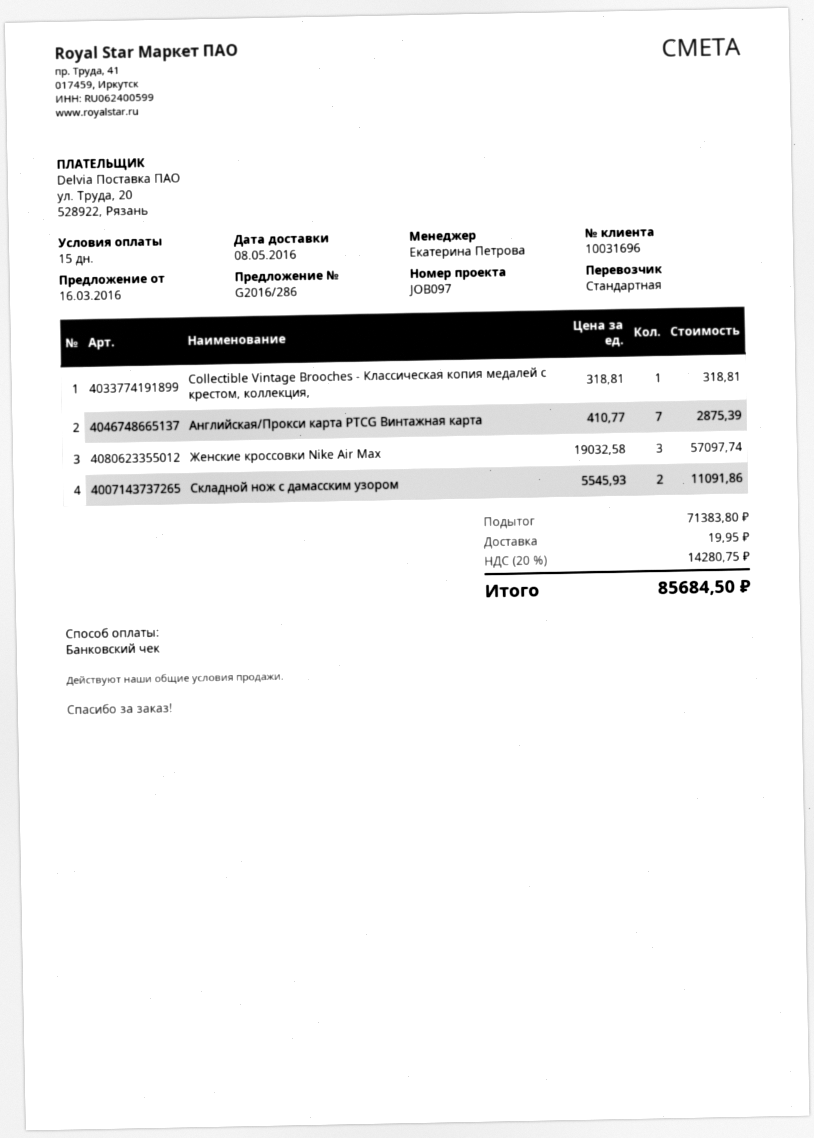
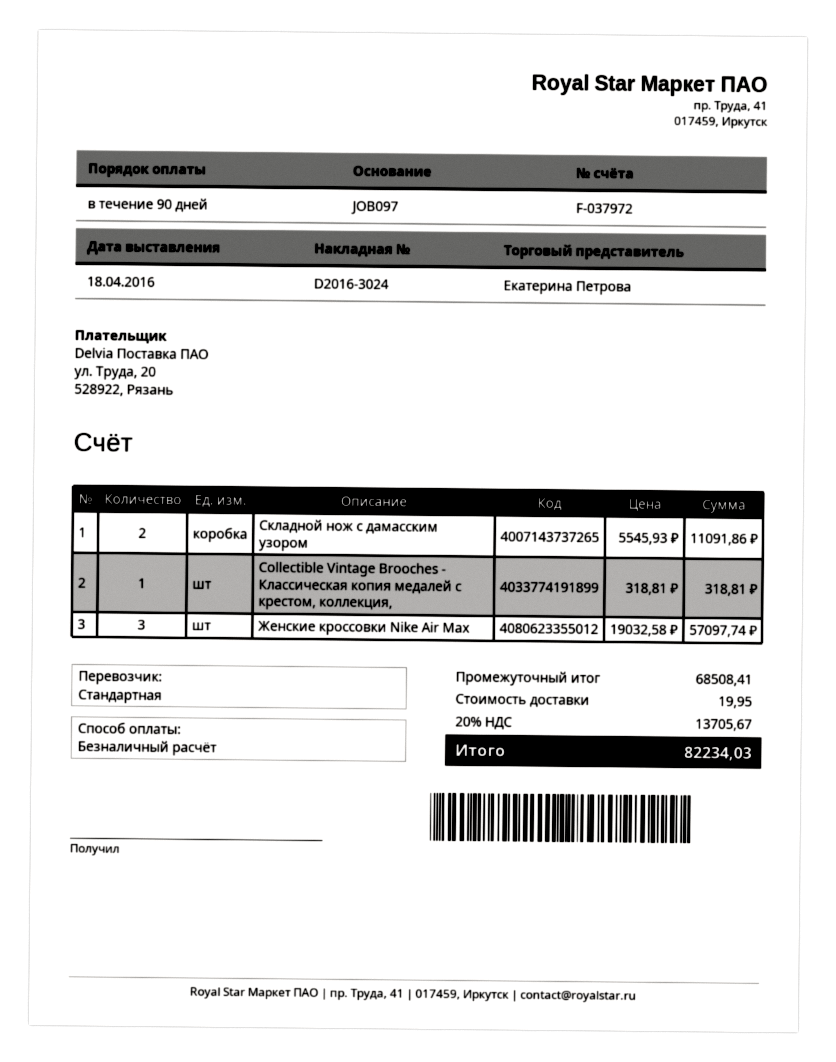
payment terms: 15 days -> 90 days
payment method: cheque -> bank transfer
Английская/Прокси карта PTCG Винтажная карта: 7 x 410.77 = 2875.39 -> none
subtotal: 71383.80 -> 68508.41
tax: 20% = 14280.75 -> 20% = 13705.67
total: 85684.50 -> 82234.03

